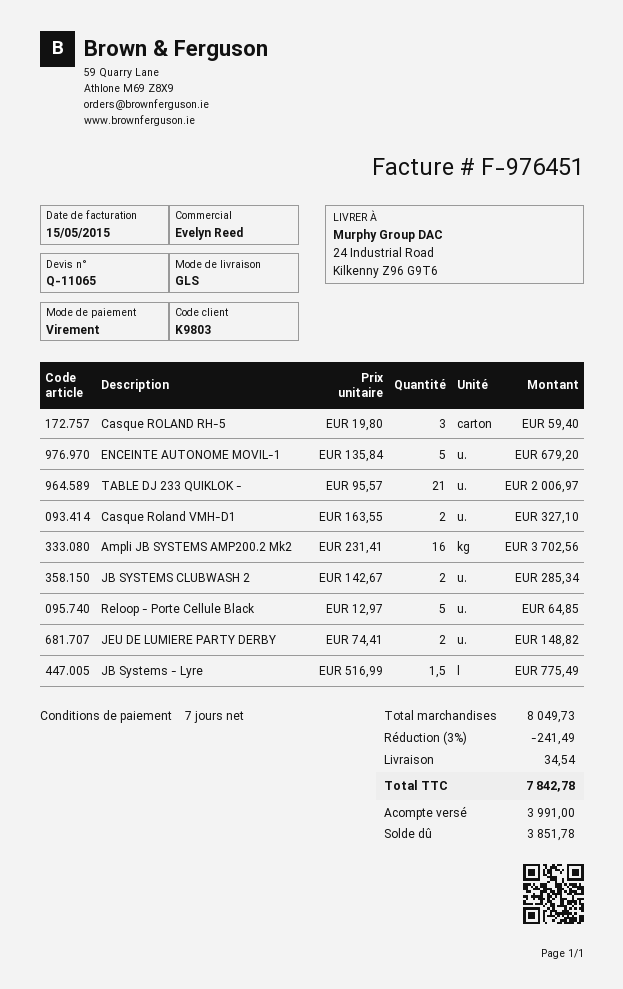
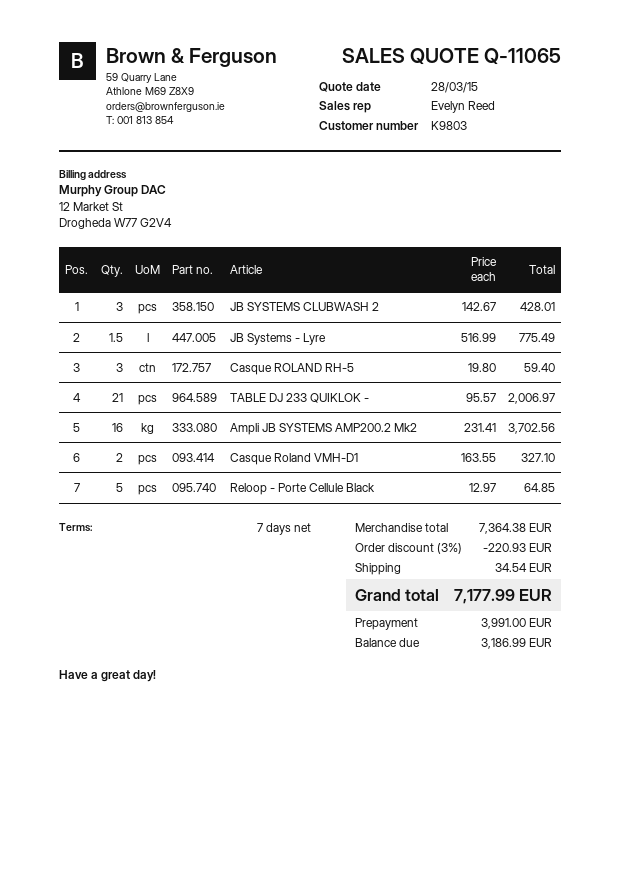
ENCEINTE AUTONOME MOVIL-1: 5 x 135.84 = 679.20 -> none
JB SYSTEMS CLUBWASH 2: 2 x 142.67 = 285.34 -> 3 x 142.67 = 428.01
JEU DE LUMIERE PARTY DERBY: 2 x 74.41 = 148.82 -> none
subtotal: 8049.73 -> 7364.38
discount: 3% = 241.49 -> 3% = 220.93
total: 7842.78 -> 7177.99
balance: 3851.78 -> 3186.99

